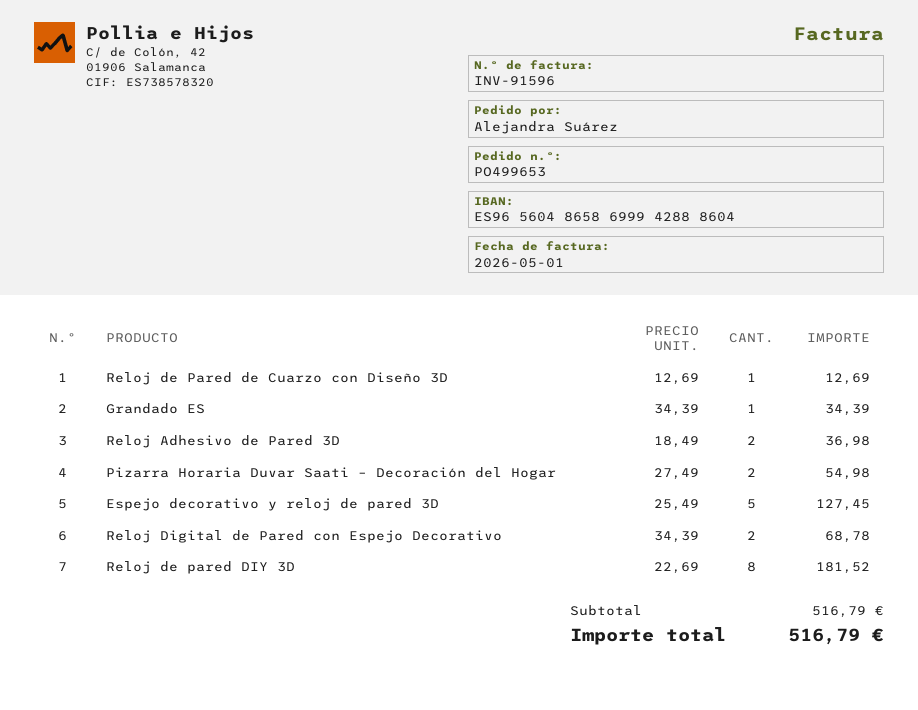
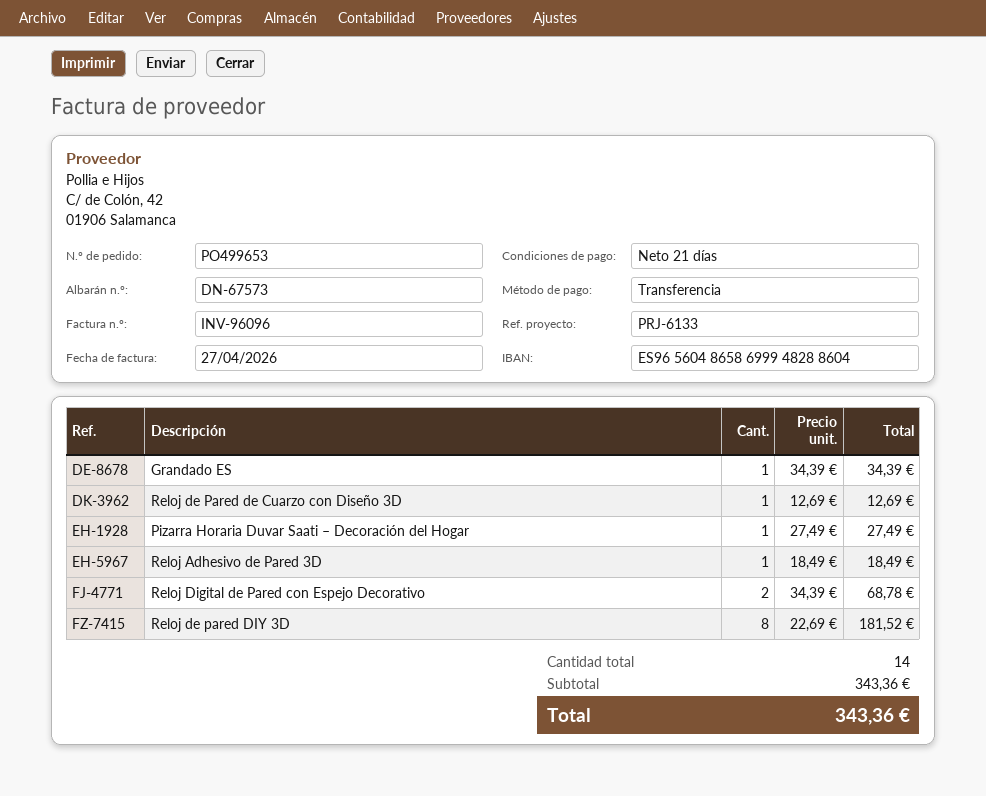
invoice number: INV-91596 -> INV-96096
invoice date: 2026-05-01 -> 2026-04-27
bank account: ES9656048658699942888604 -> ES9656048658699948288604
Reloj Adhesivo de Pared 3D: 2 x 18.49 = 36.98 -> 1 x 18.49 = 18.49
Pizarra Horaria Duvar Saati – Decoración del Hogar: 2 x 27.49 = 54.98 -> 1 x 27.49 = 27.49
Espejo decorativo y reloj de pared 3D: 5 x 25.49 = 127.45 -> none
subtotal: 516.79 -> 343.36
total: 516.79 -> 343.36

